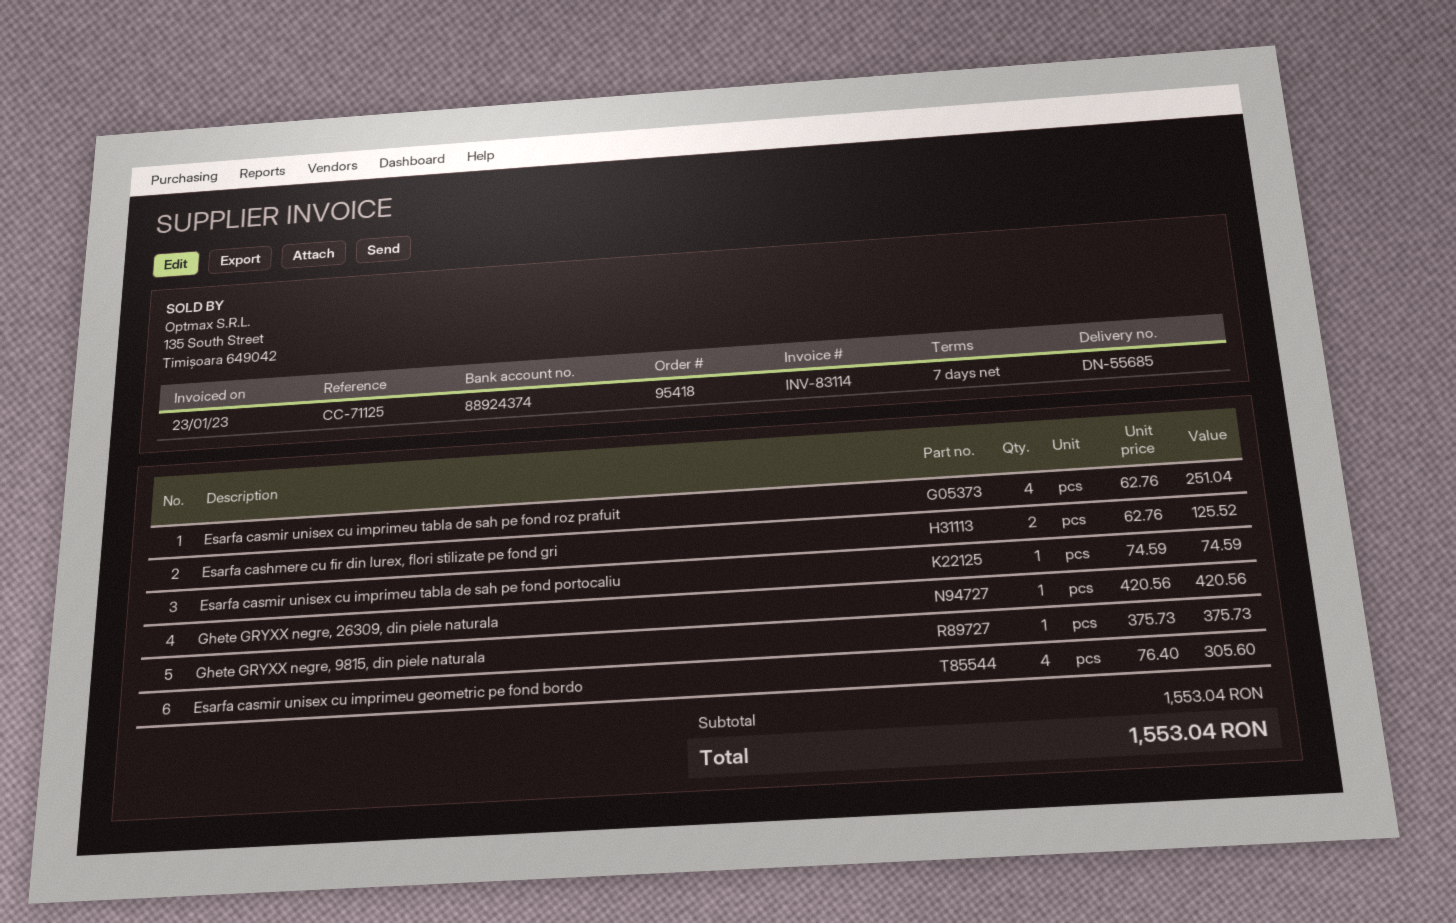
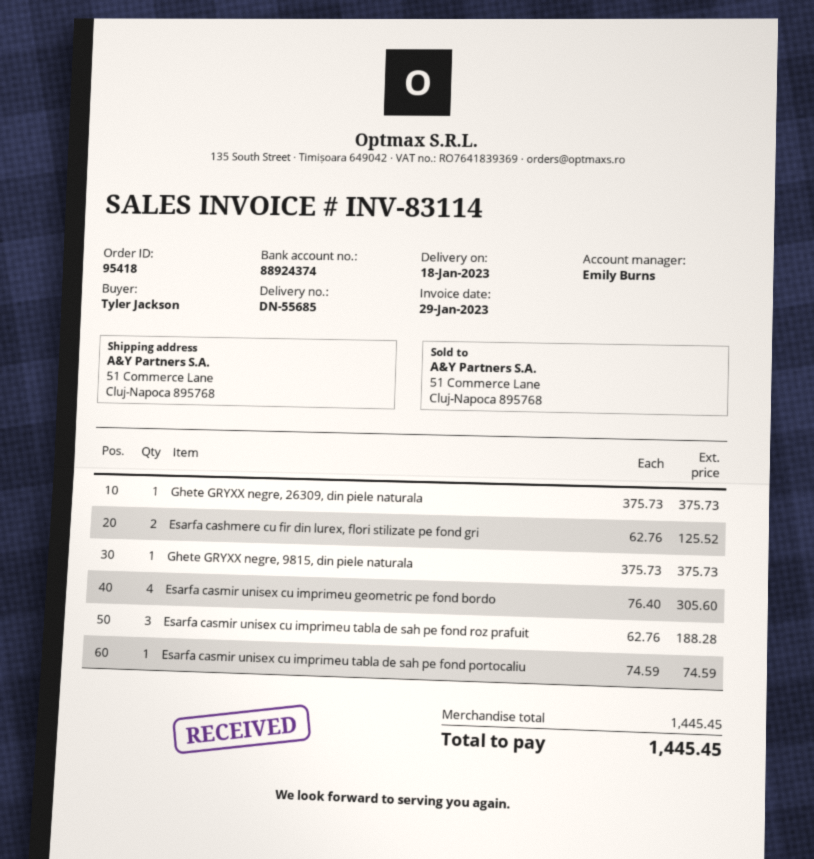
invoice date: 2023-01-23 -> 2023-01-29
Esarfa casmir unisex cu imprimeu tabla de sah pe fond roz prafuit: 4 x 62.76 = 251.04 -> 3 x 62.76 = 188.28
Ghete GRYXX negre, 26309, din piele naturala: 1 x 420.56 = 420.56 -> 1 x 375.73 = 375.73
subtotal: 1553.04 -> 1445.45
total: 1553.04 -> 1445.45

